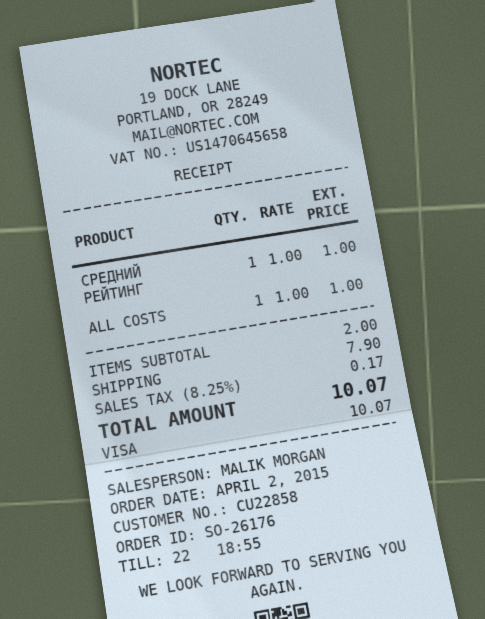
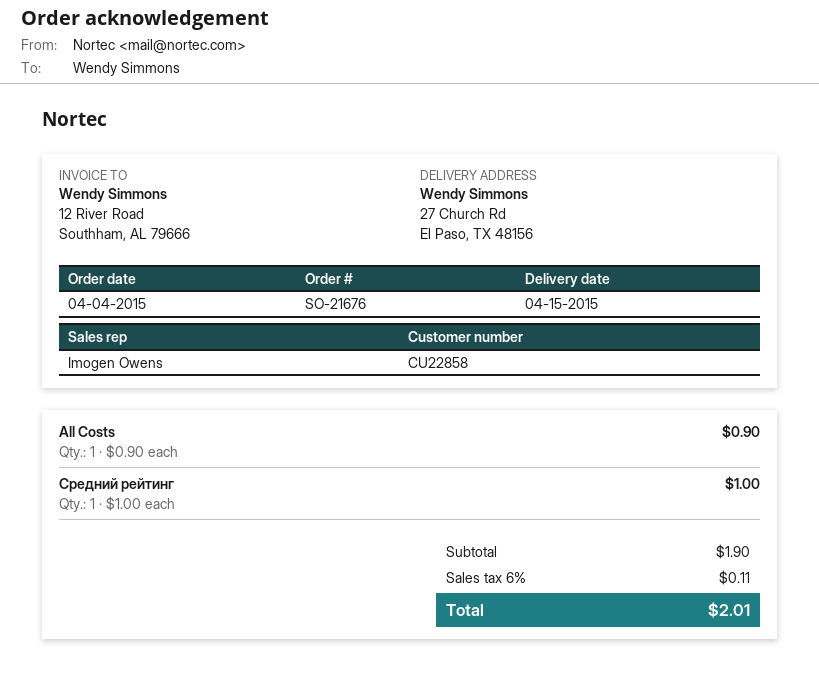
order number: SO-26176 -> SO-21676
order date: 2015-04-02 -> 2015-04-04
sales rep: MALIK MORGAN -> Imogen Owens
ALL COSTS: 1 x 1.00 = 1.00 -> 1 x 0.90 = 0.90
subtotal: 2.00 -> 1.90
shipping: 7.90 -> none
tax: 8.25% = 0.17 -> 6% = 0.11
total: 10.07 -> 2.01

